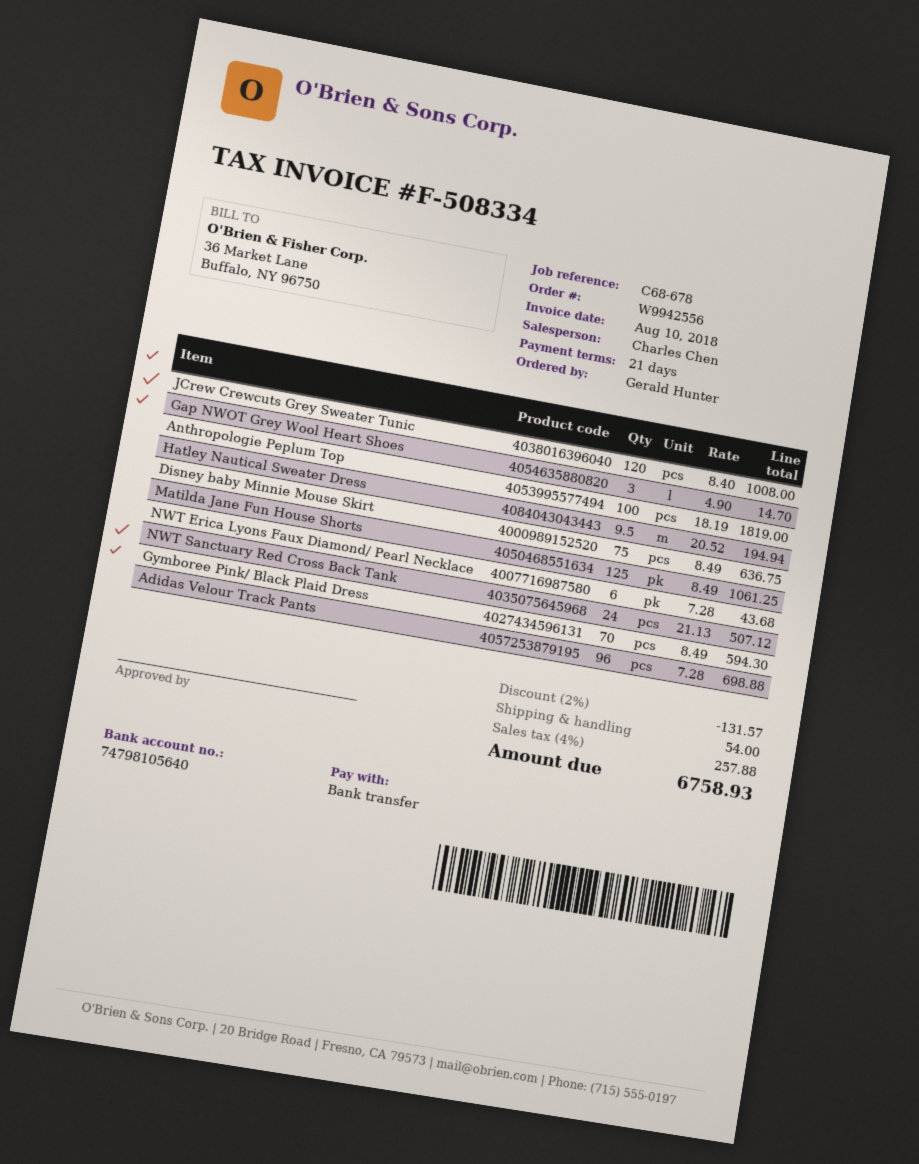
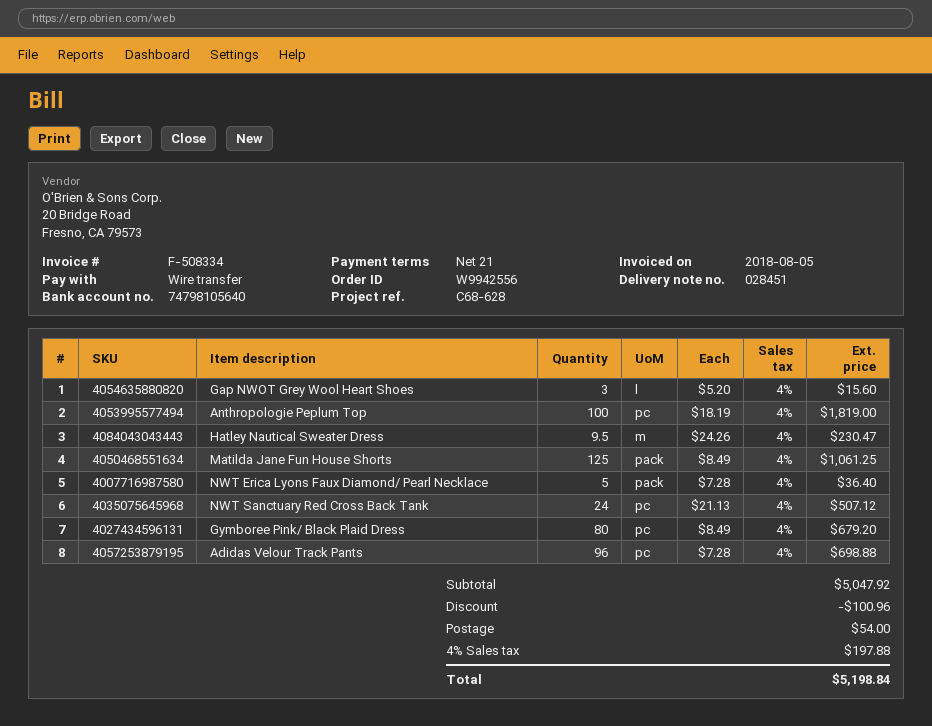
invoice date: 2018-08-10 -> 2018-08-05
reference: C68-678 -> C68-628
JCrew Crewcuts Grey Sweater Tunic: 120 x 8.40 = 1008.00 -> none
Gap NWOT Grey Wool Heart Shoes: 3 x 4.90 = 14.70 -> 3 x 5.20 = 15.60
Hatley Nautical Sweater Dress: 9.5 x 20.52 = 194.94 -> 9.5 x 24.26 = 230.47
Disney baby Minnie Mouse Skirt: 75 x 8.49 = 636.75 -> none
NWT Erica Lyons Faux Diamond/ Pearl Necklace: 6 x 7.28 = 43.68 -> 5 x 7.28 = 36.40
Gymboree Pink/ Black Plaid Dress: 70 x 8.49 = 594.30 -> 80 x 8.49 = 679.20
discount: 131.57 -> 100.96
tax: 4% = 257.88 -> 4% = 197.88
total: 6758.93 -> 5198.84

